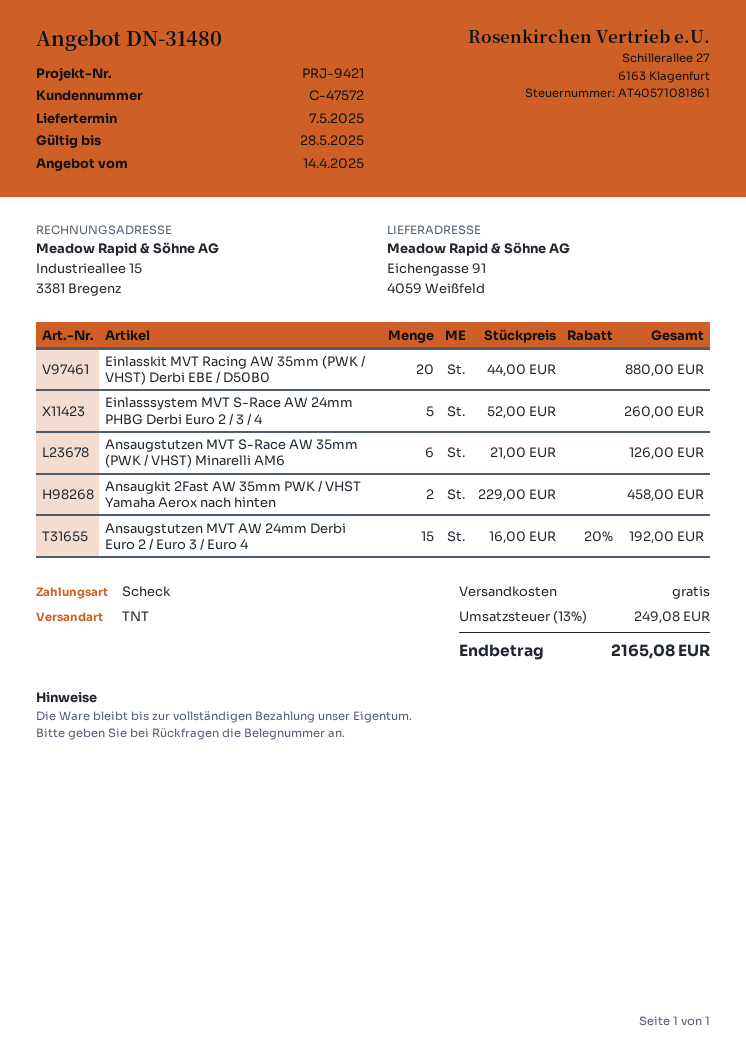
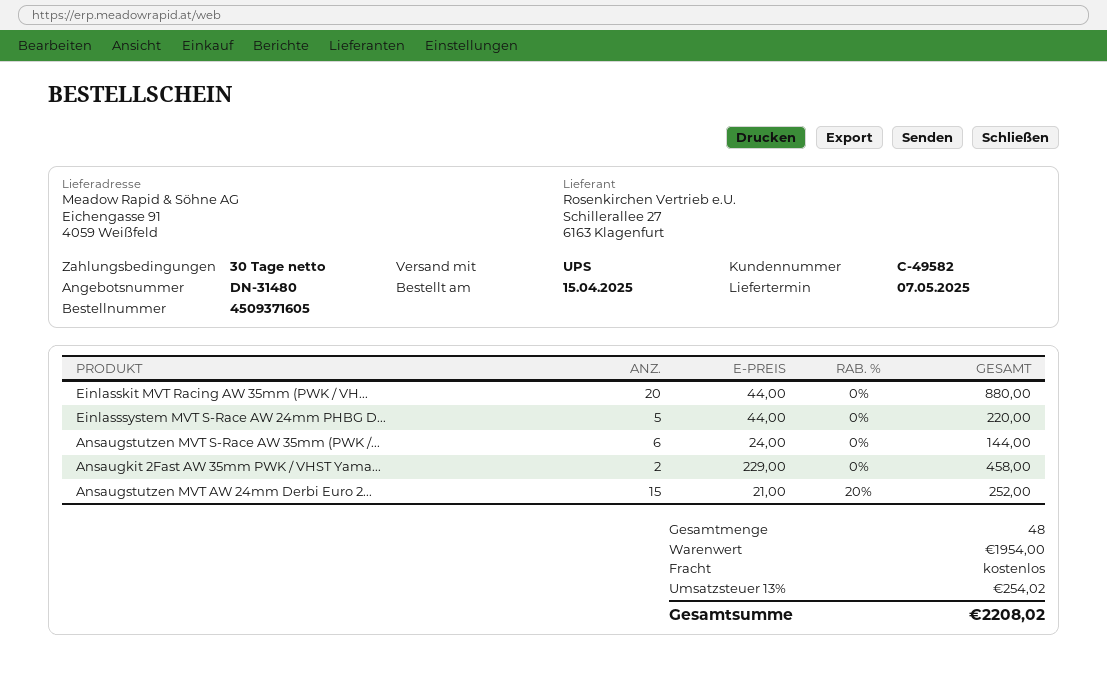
customer number: C-47572 -> C-49582
shipping method: TNT -> UPS
Einlasssystem MVT S-Race AW 24mm PHBG Derbi Euro 2 / 3 / 4: 5 x 52.00 = 260.00 -> 5 x 44.00 = 220.00
Ansaugstutzen MVT S-Race AW 35mm (PWK / VHST) Minarelli AM6: 6 x 21.00 = 126.00 -> 6 x 24.00 = 144.00
Ansaugstutzen MVT AW 24mm Derbi Euro 2 / Euro 3 / Euro 4: 15 x 16.00 - 20% = 192.00 -> 15 x 21.00 - 20% = 252.00
tax: 13% = 249.08 -> 13% = 254.02
total: 2165.08 -> 2208.02

